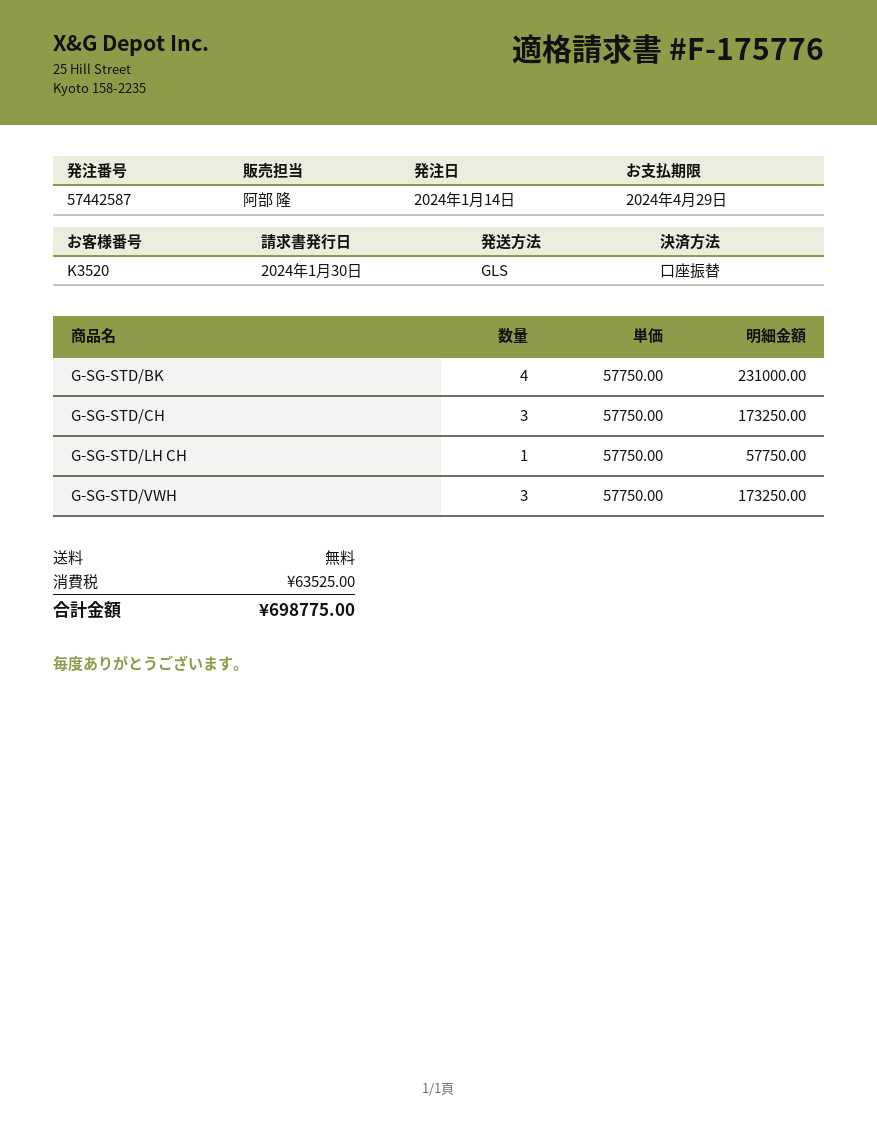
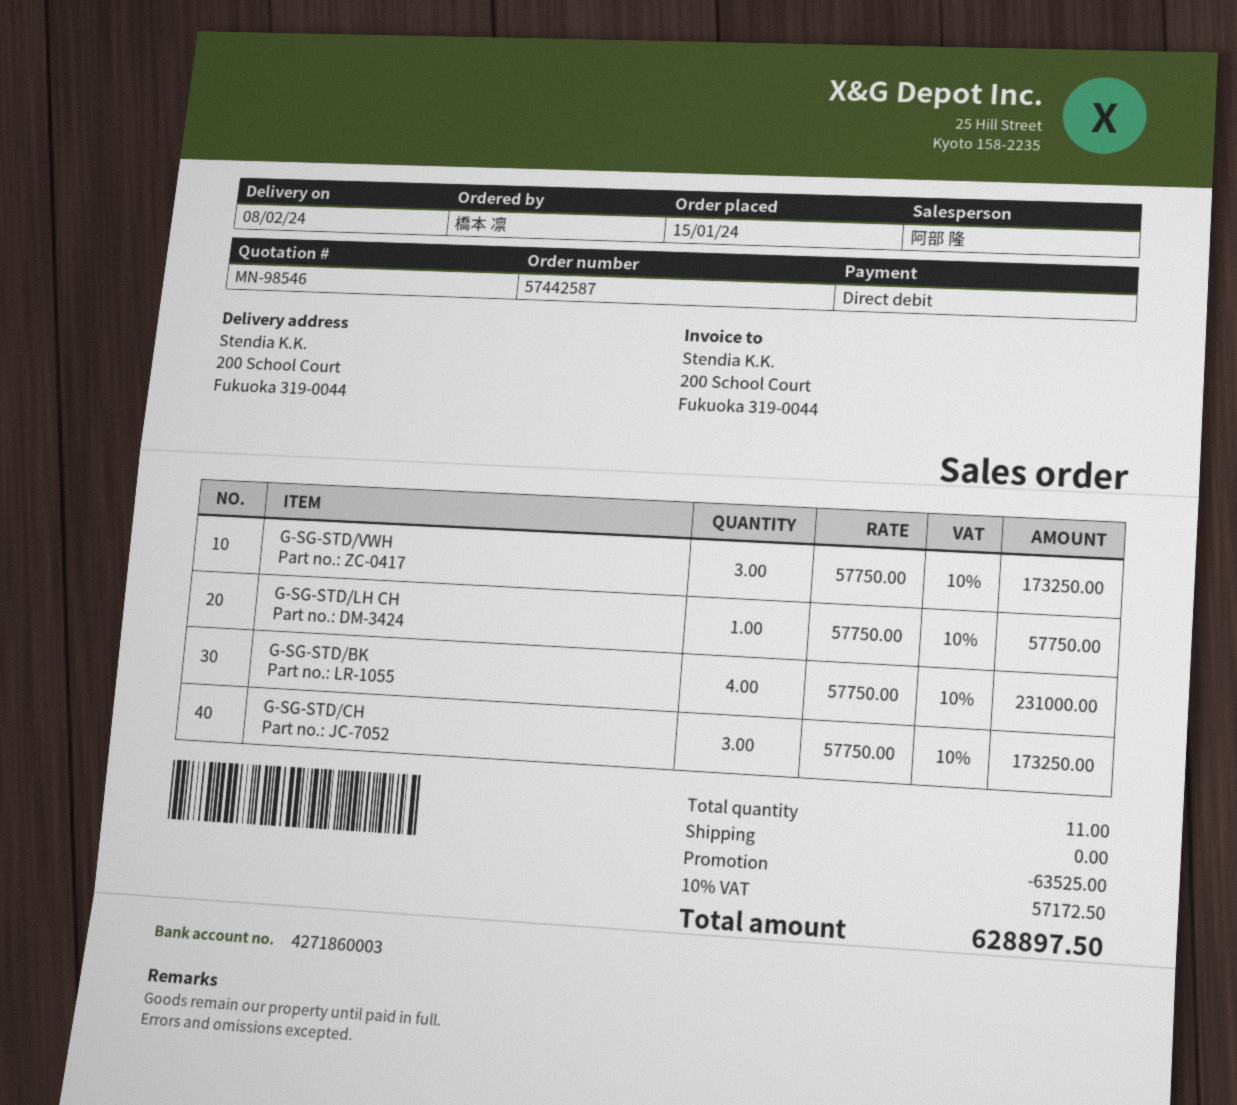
order date: 2024-01-14 -> 2024-01-15
discount: none -> 63525.00
tax: 63525.00 -> 57172.50
total: 698775.00 -> 628897.50

